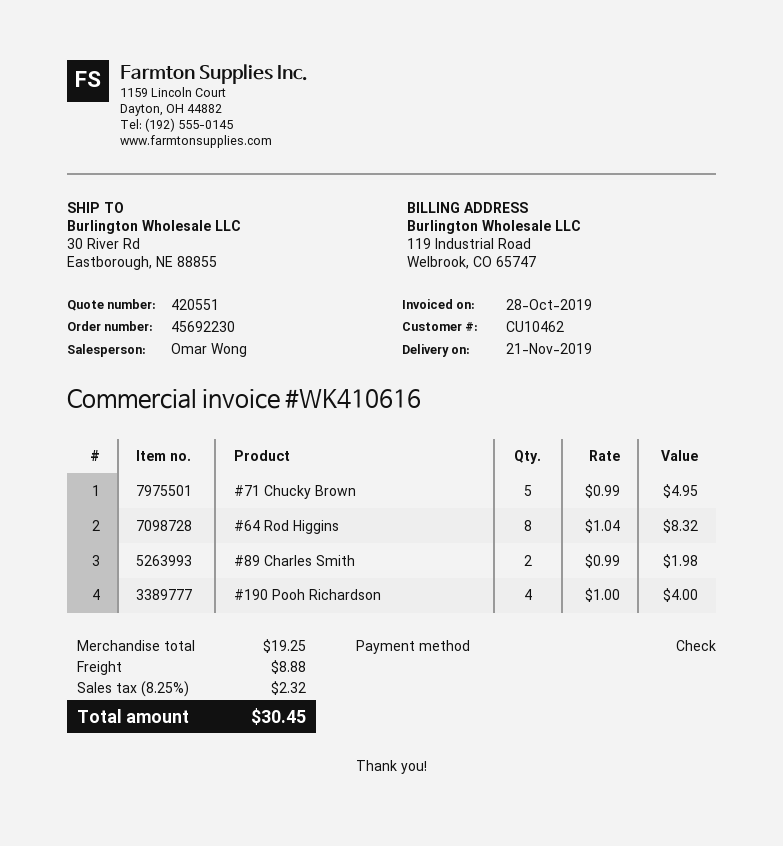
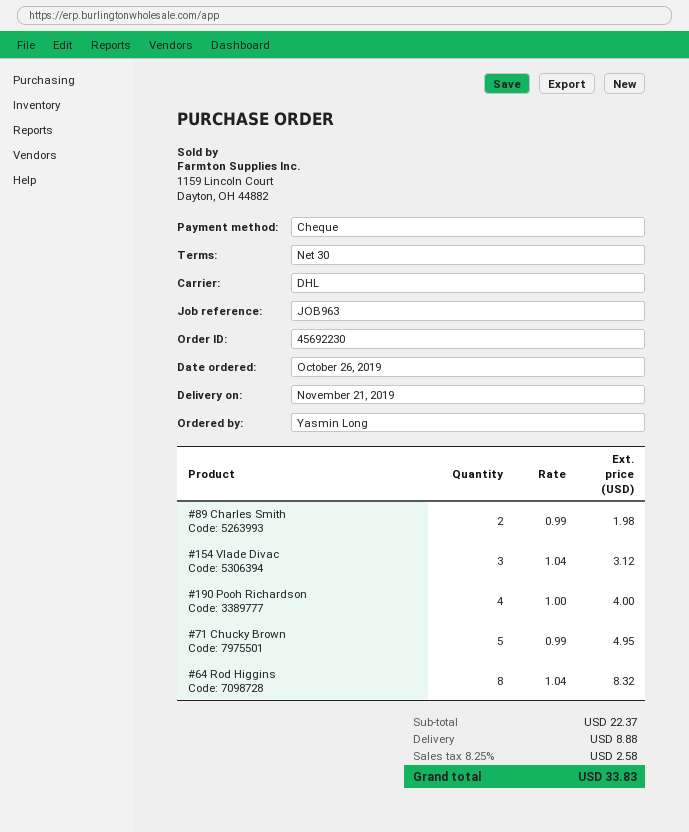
#154 Vlade Divac: none -> 3 x 1.04 = 3.12
subtotal: 19.25 -> 22.37
tax: 8.25% = 2.32 -> 8.25% = 2.58
total: 30.45 -> 33.83

